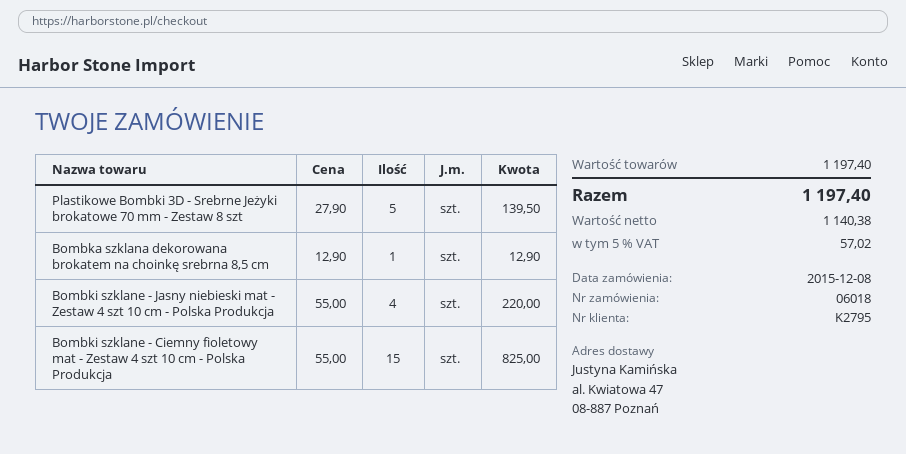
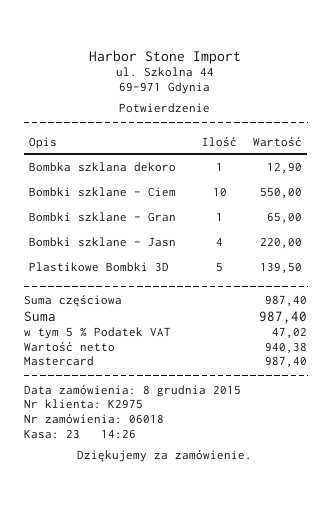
customer number: K2795 -> K2975
Bombki szklane - Ciemny fioletowy mat - Zestaw 4 szt 10 cm - Polska Produkcja: 15 for 825.00 -> 10 for 550.00
Bombki szklane - Gran: none -> 1 for 65.00
subtotal: 1197.40 -> 987.40
net: 1140.38 -> 940.38
tax: 5% = 57.02 -> 5% = 47.02
total: 1197.40 -> 987.40

